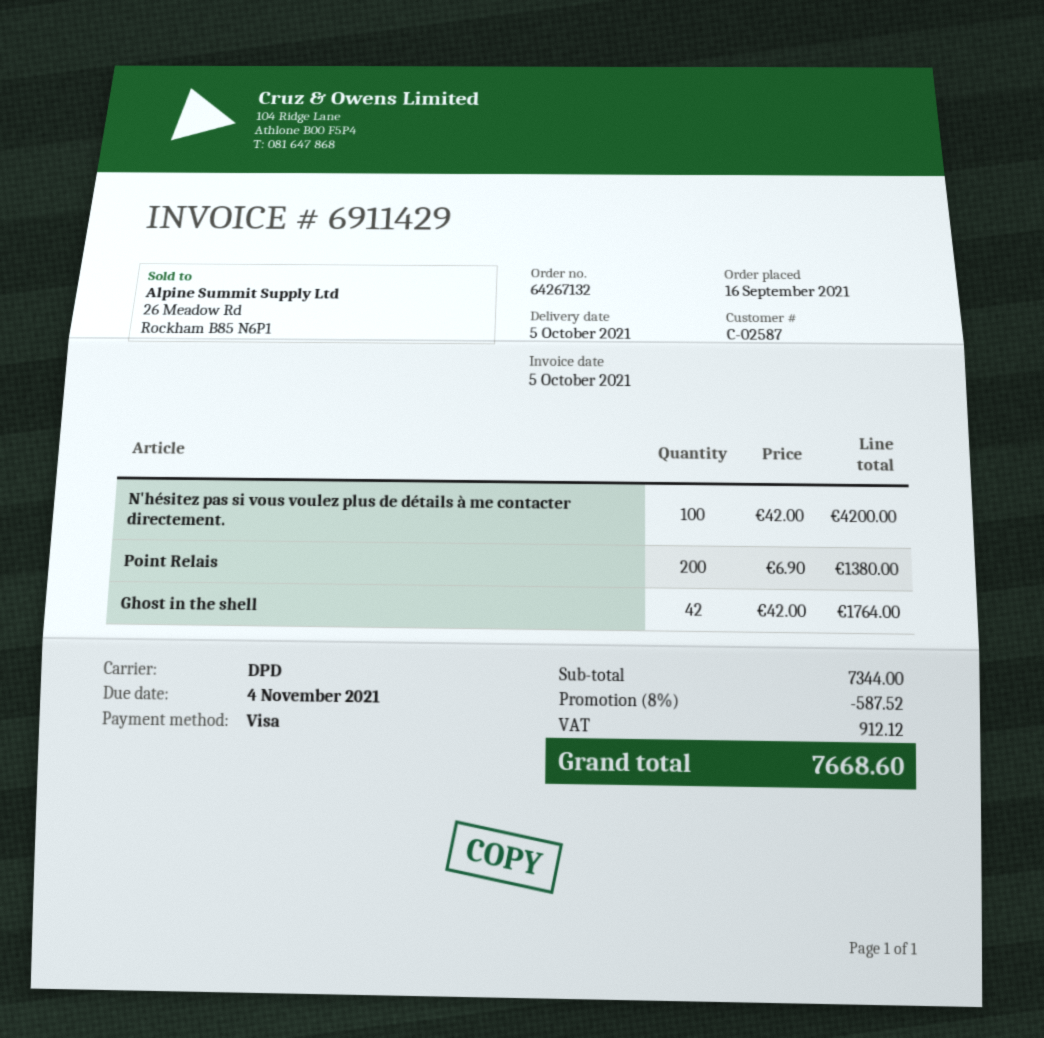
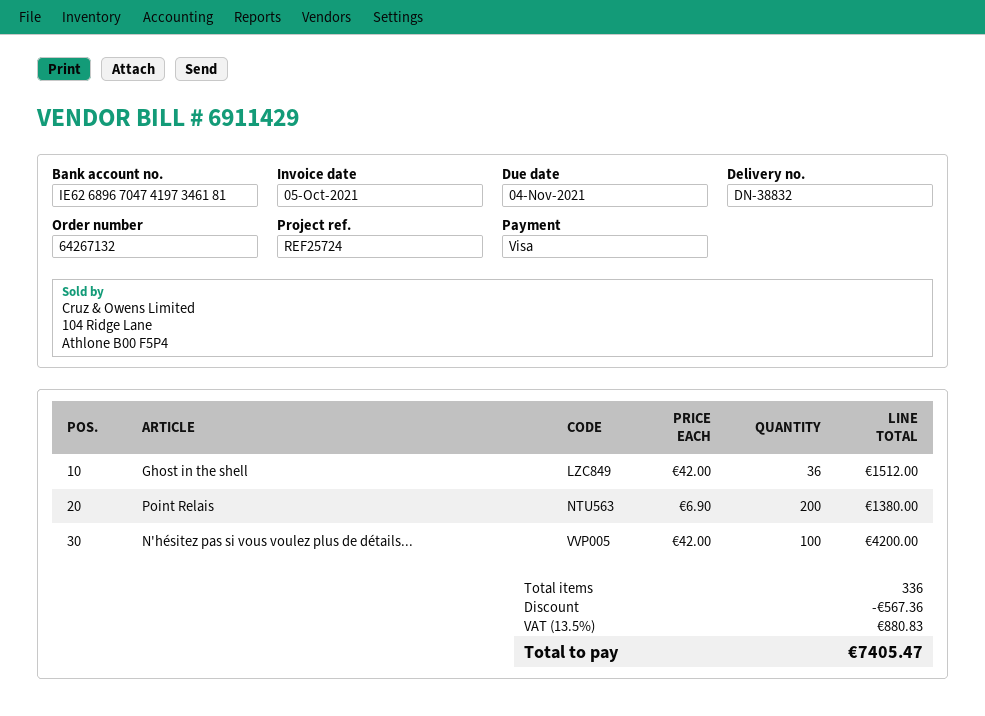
Ghost in the shell: 42 x 42.00 = 1764.00 -> 36 x 42.00 = 1512.00
discount: 587.52 -> 567.36
tax: 912.12 -> 880.83
total: 7668.60 -> 7405.47

